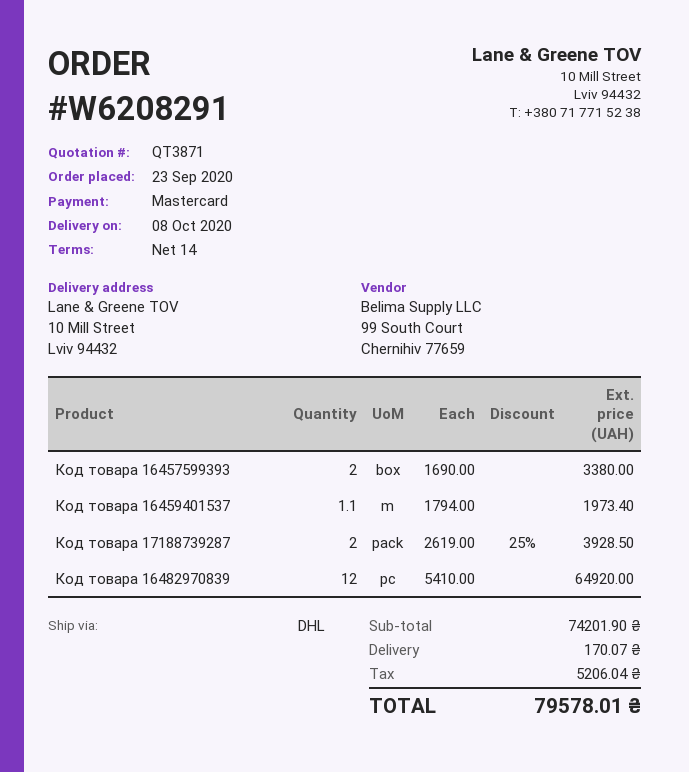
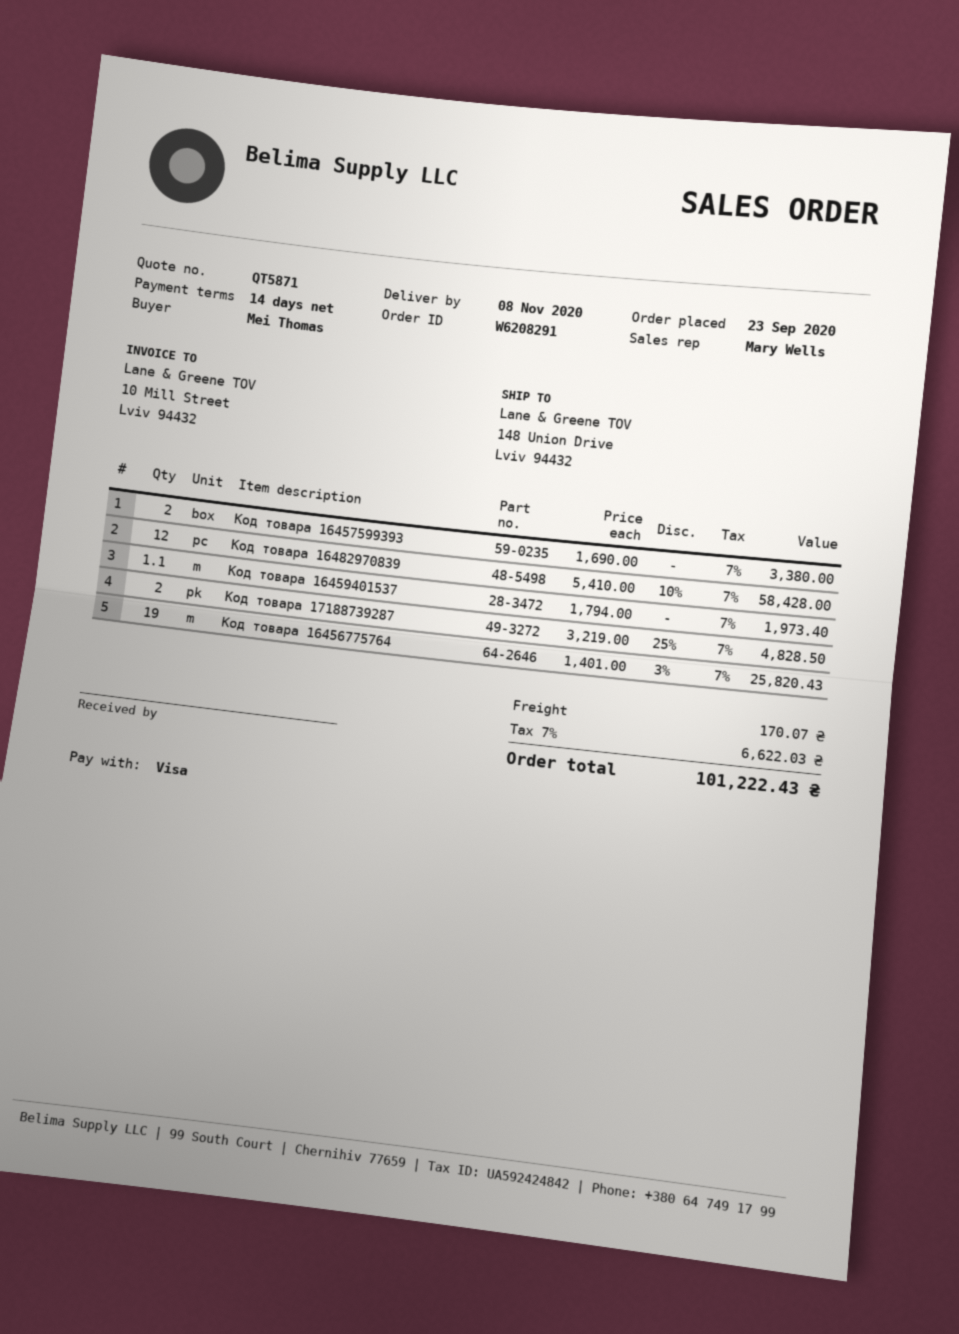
quote number: QT3871 -> QT5871
delivery date: 2020-10-08 -> 2020-11-08
payment method: Mastercard -> Visa
ship to: 10 Mill Street, Lviv 94432 -> 148 Union Drive, Lviv 94432
Код товара 17188739287: 2 x 2619.00 - 25% = 3928.50 -> 2 x 3219.00 - 25% = 4828.50
Код товара 16482970839: 12 x 5410.00 = 64920.00 -> 12 x 5410.00 - 10% = 58428.00
Код товара 16456775764: none -> 19 x 1401.00 - 3% = 25820.43
tax: 5206.04 -> 6622.03
total: 79578.01 -> 101222.43

